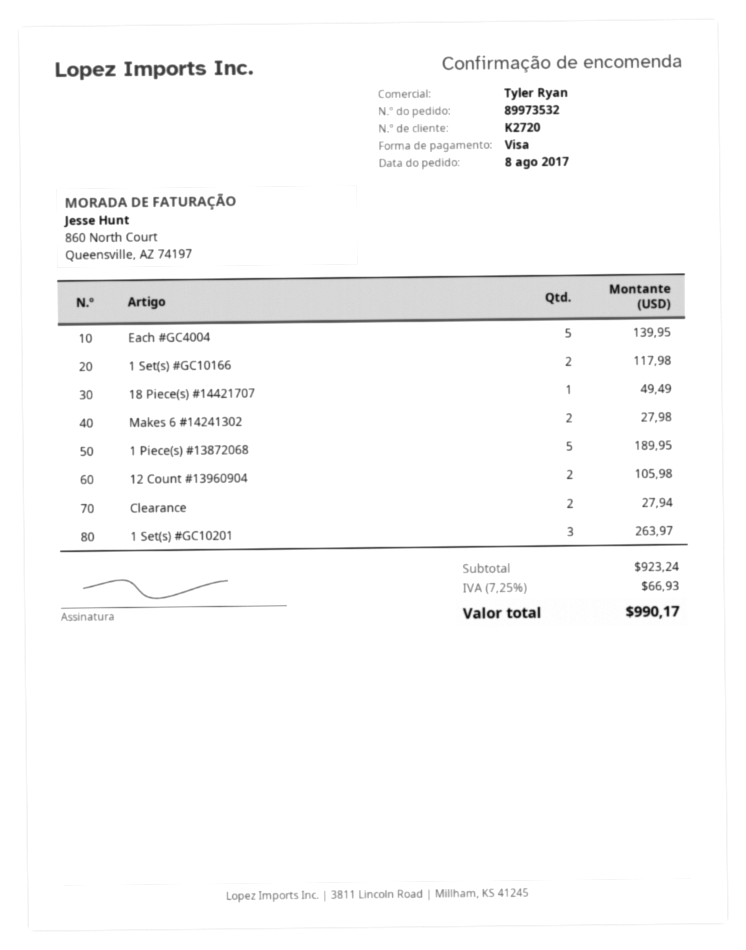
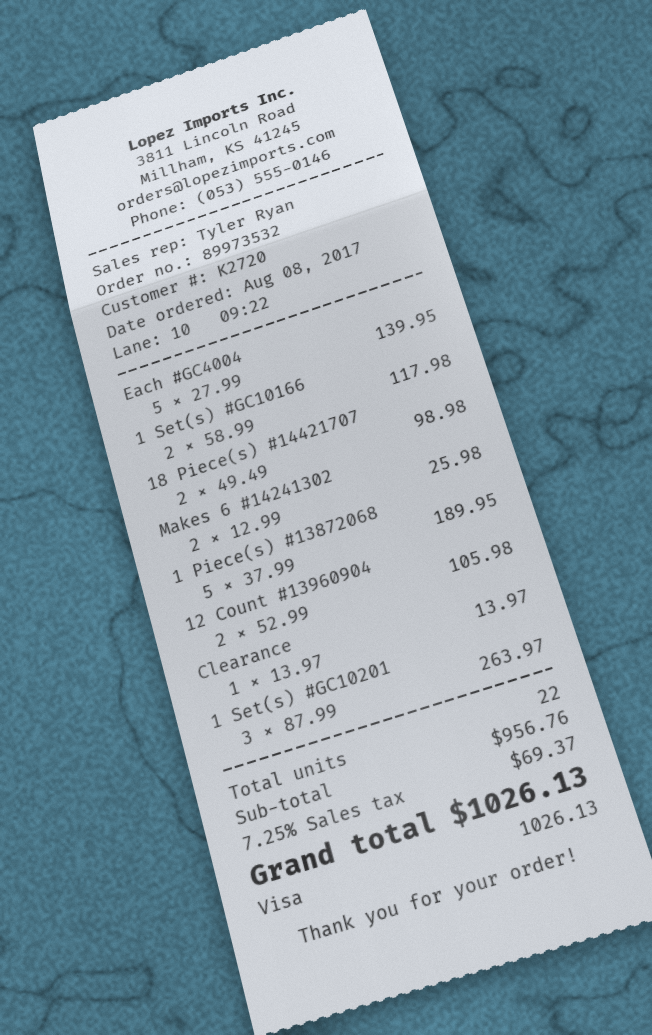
18 Piece(s) #14421707: 1 for 49.49 -> 2 for 98.98
Makes 6 #14241302: 2 for 27.98 -> 2 for 25.98
Clearance: 2 for 27.94 -> 1 for 13.97
subtotal: 923.24 -> 956.76
tax: 7.25% = 66.93 -> 7.25% = 69.37
total: 990.17 -> 1026.13

